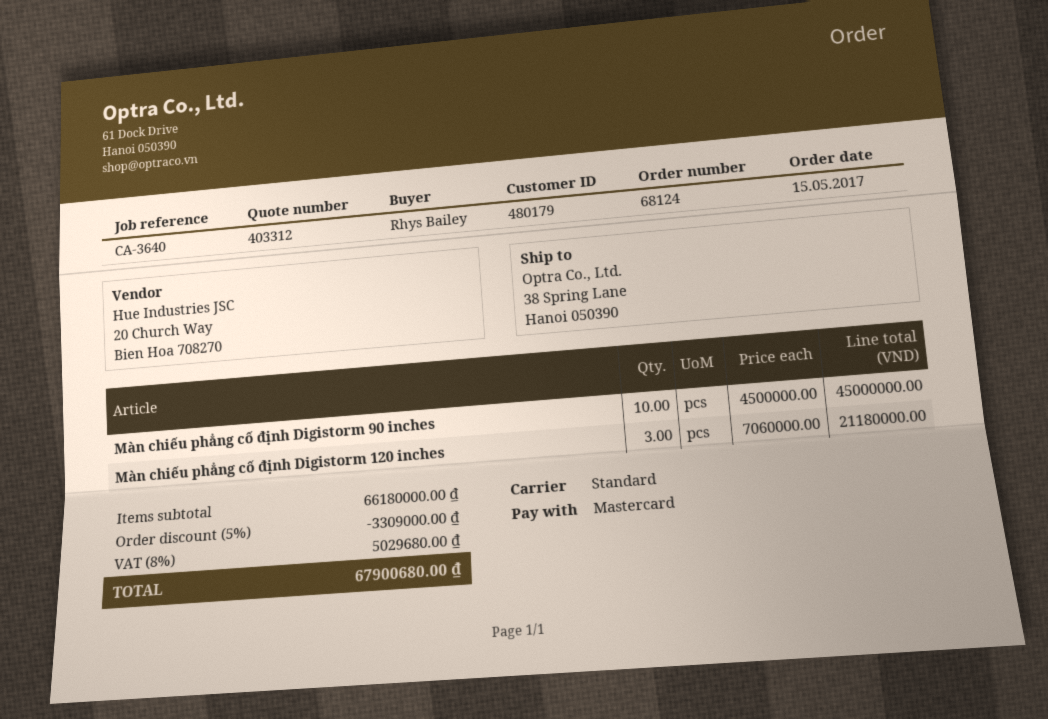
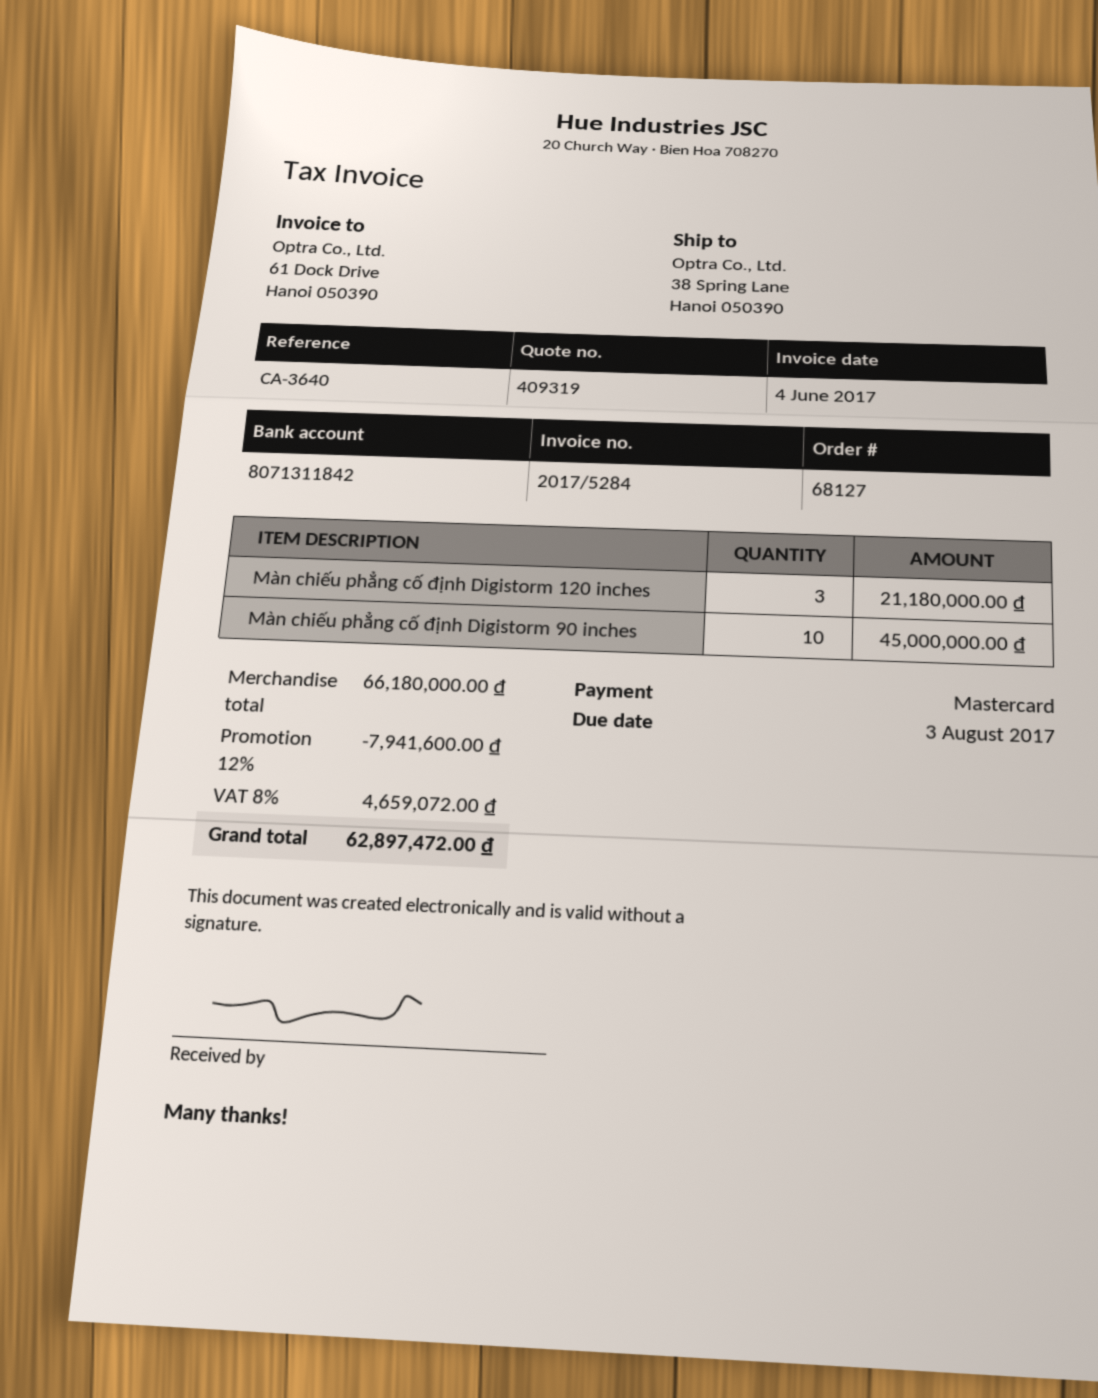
quote number: 403312 -> 409319
order number: 68124 -> 68127
discount: 5% = 3309000.00 -> 12% = 7941600.00
tax: 8% = 5029680.00 -> 8% = 4659072.00
total: 67900680.00 -> 62897472.00

